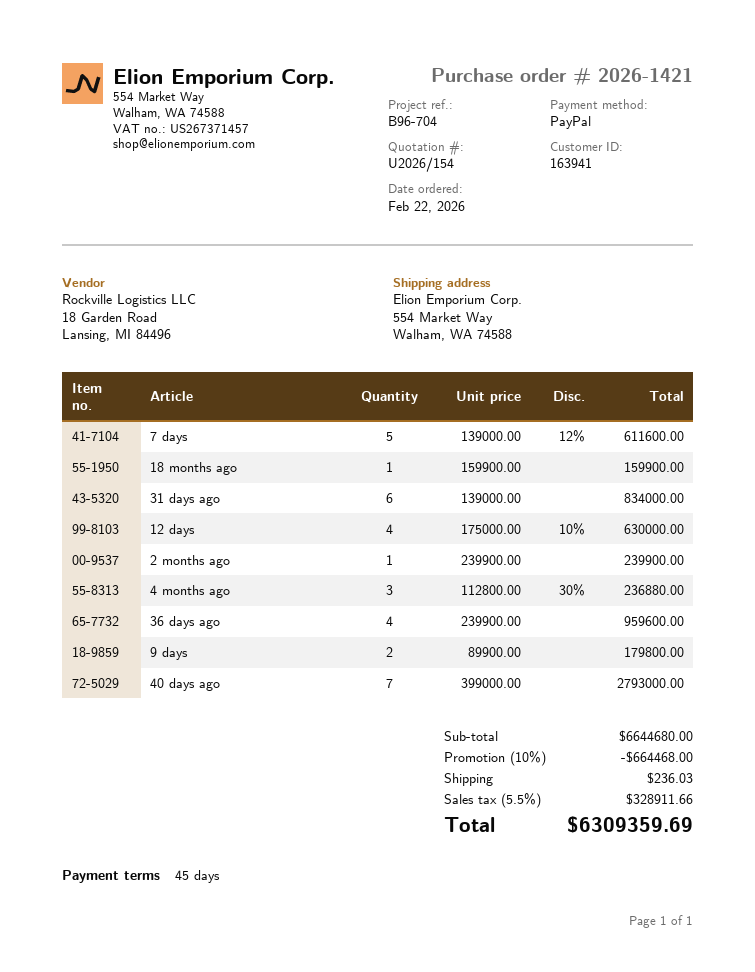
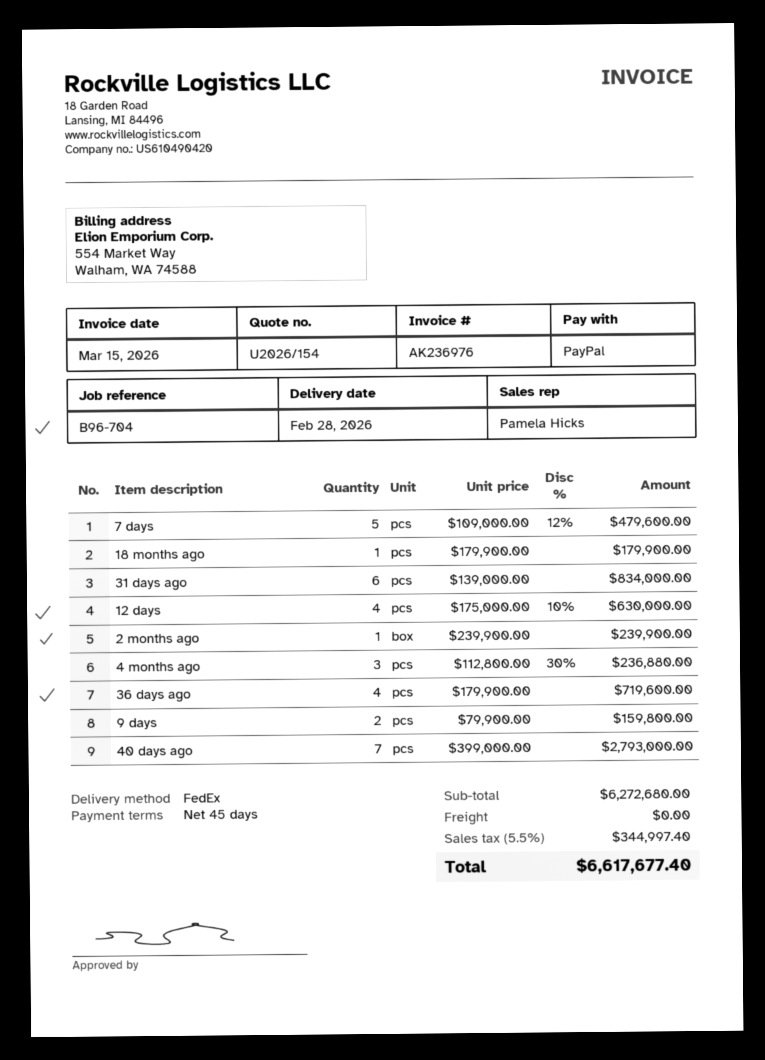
7 days: 5 x 139000.00 - 12% = 611600.00 -> 5 x 109000.00 - 12% = 479600.00
18 months ago: 1 x 159900.00 = 159900.00 -> 1 x 179900.00 = 179900.00
36 days ago: 4 x 239900.00 = 959600.00 -> 4 x 179900.00 = 719600.00
9 days: 2 x 89900.00 = 179800.00 -> 2 x 79900.00 = 159800.00
subtotal: 6644680.00 -> 6272680.00
discount: 10% = 664468.00 -> none
shipping: 236.03 -> 0.00
tax: 5.5% = 328911.66 -> 5.5% = 344997.40
total: 6309359.69 -> 6617677.40

